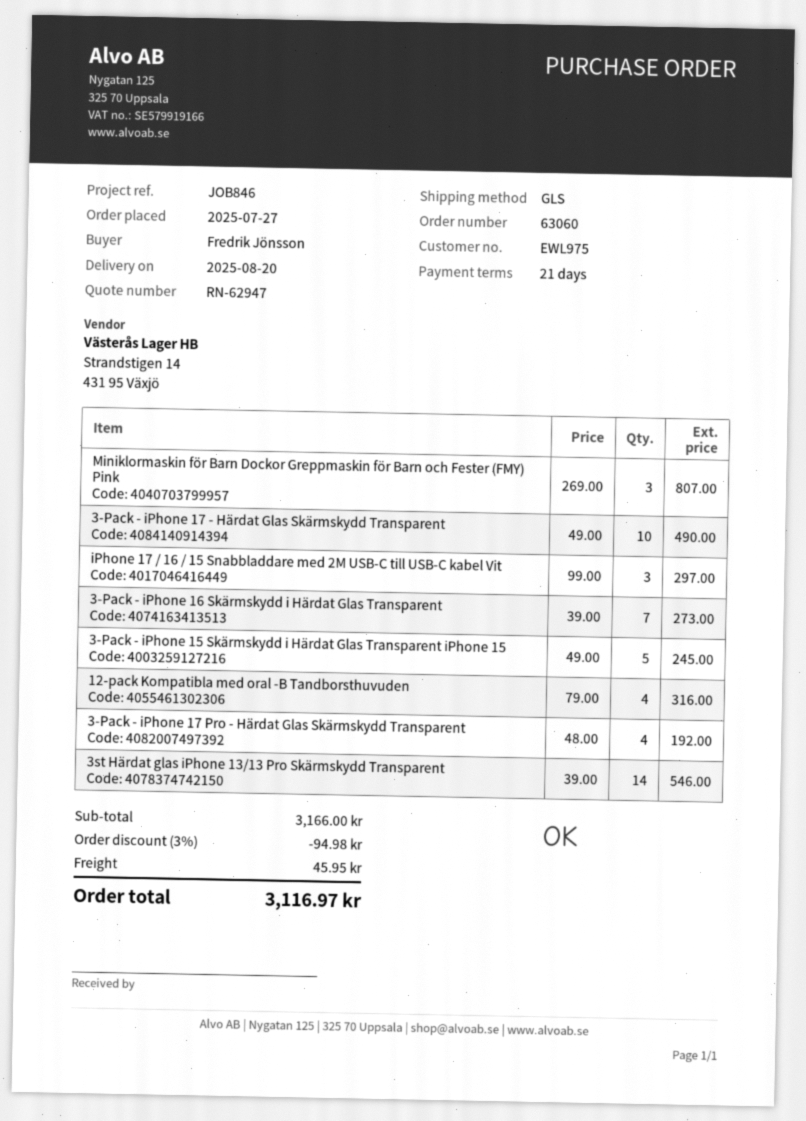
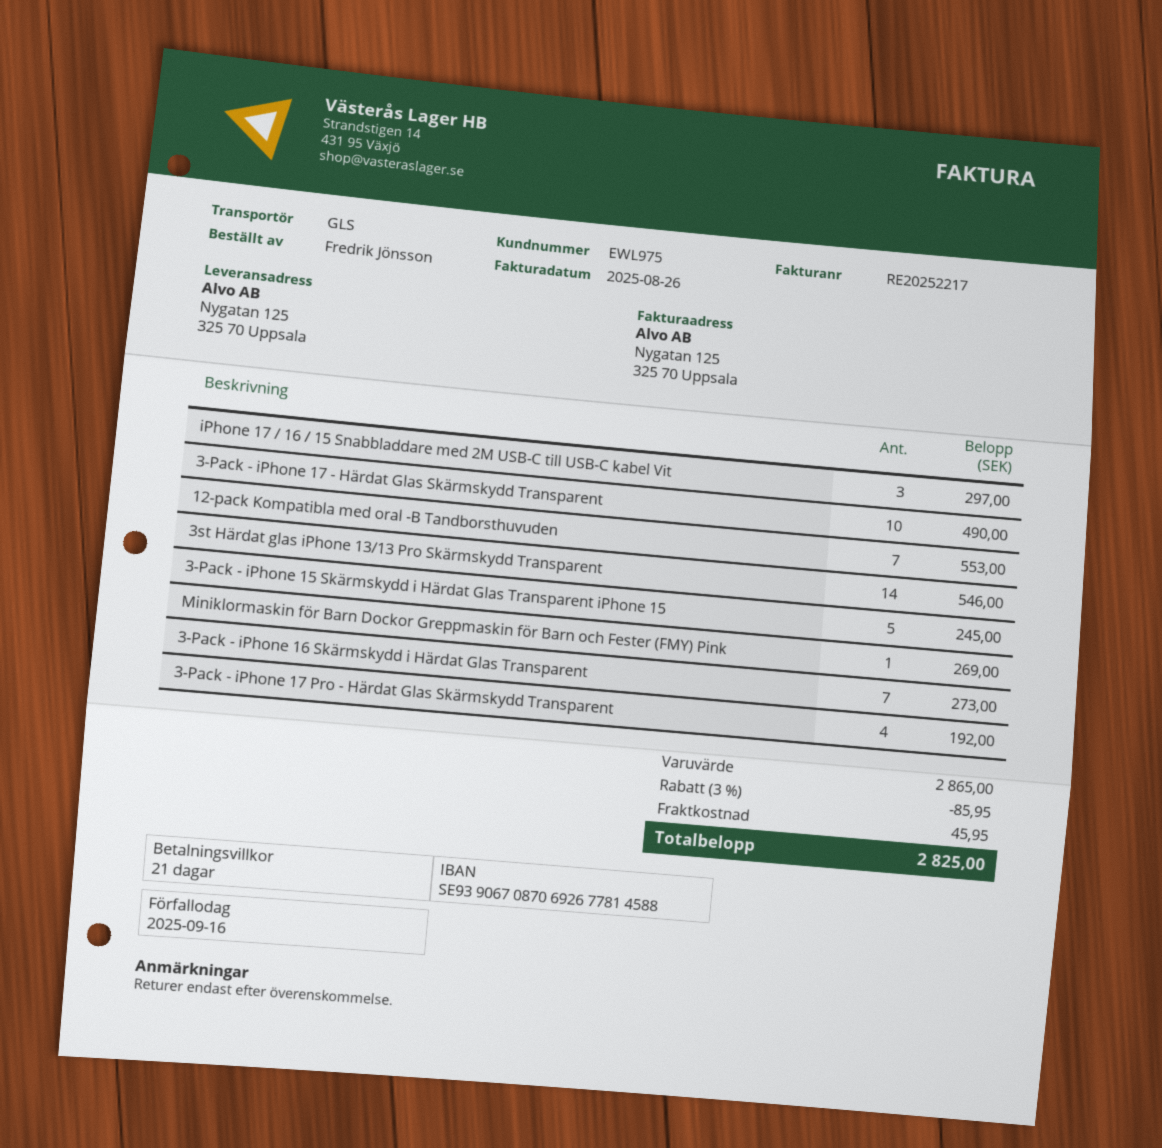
Miniklormaskin för Barn Dockor Greppmaskin för Barn och Fester (FMY) Pink: 3 for 807.00 -> 1 for 269.00
12-pack Kompatibla med oral -B Tandborsthuvuden: 4 for 316.00 -> 7 for 553.00
subtotal: 3166.00 -> 2865.00
discount: 3% = 94.98 -> 3% = 85.95
total: 3116.97 -> 2825.00

